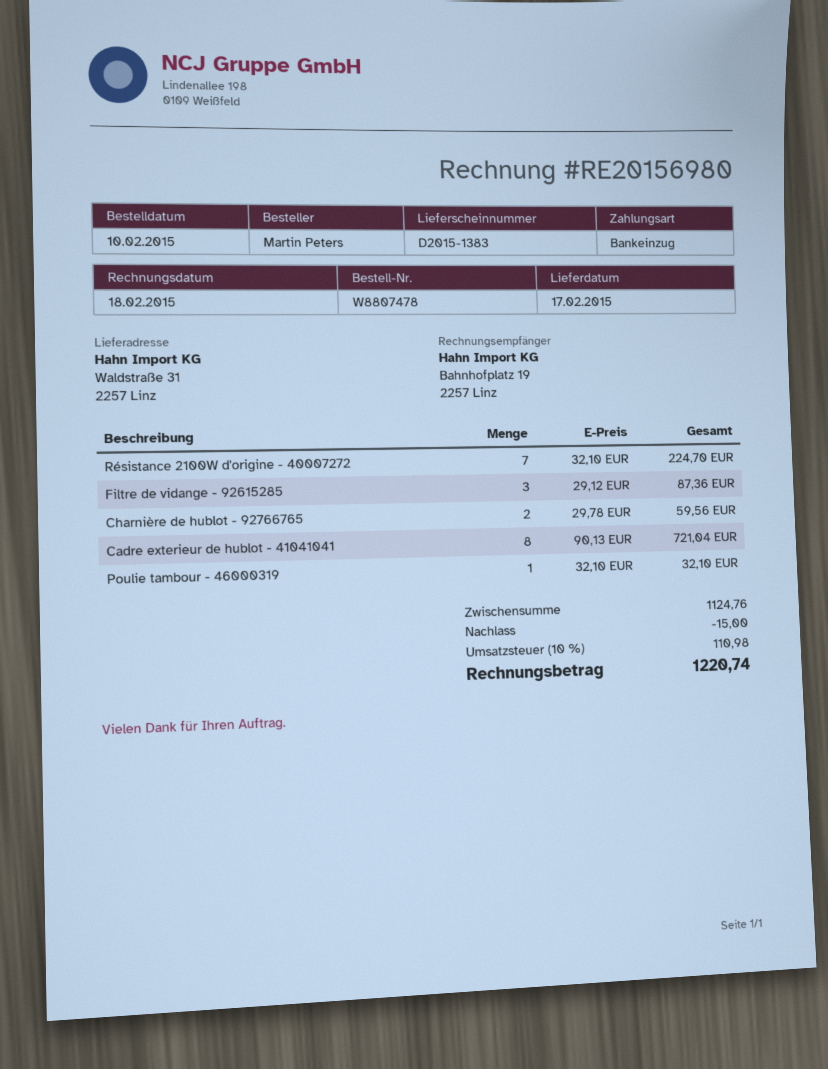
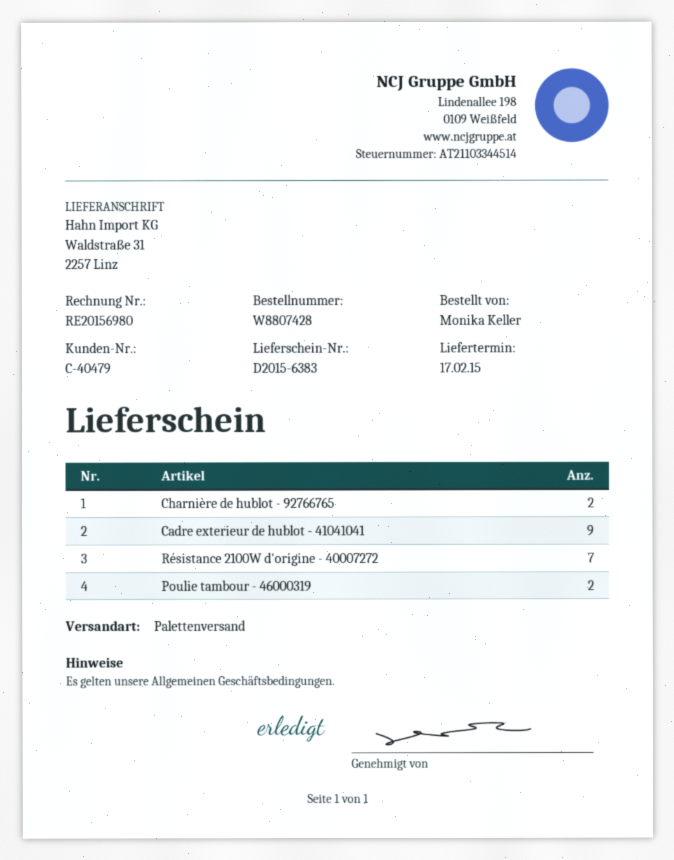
order number: W8807478 -> W8807428
delivery note number: D2015-1383 -> D2015-6383
ordered by: Martin Peters -> Monika Keller
Filtre de vidange - 92615285: 3 -> none
Cadre exterieur de hublot - 41041041: 8 -> 9
Poulie tambour - 46000319: 1 -> 2

